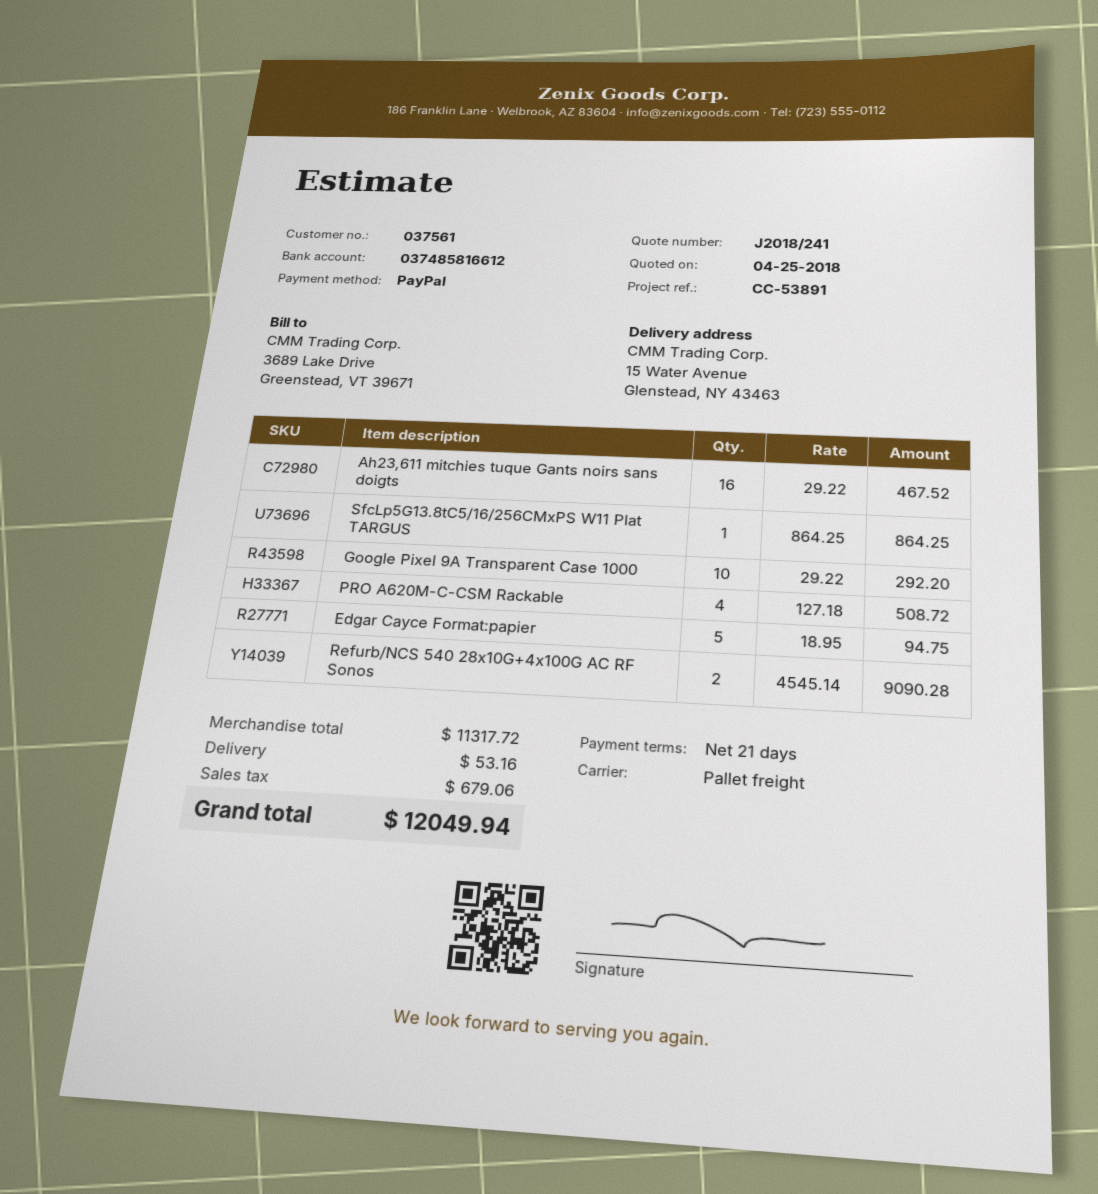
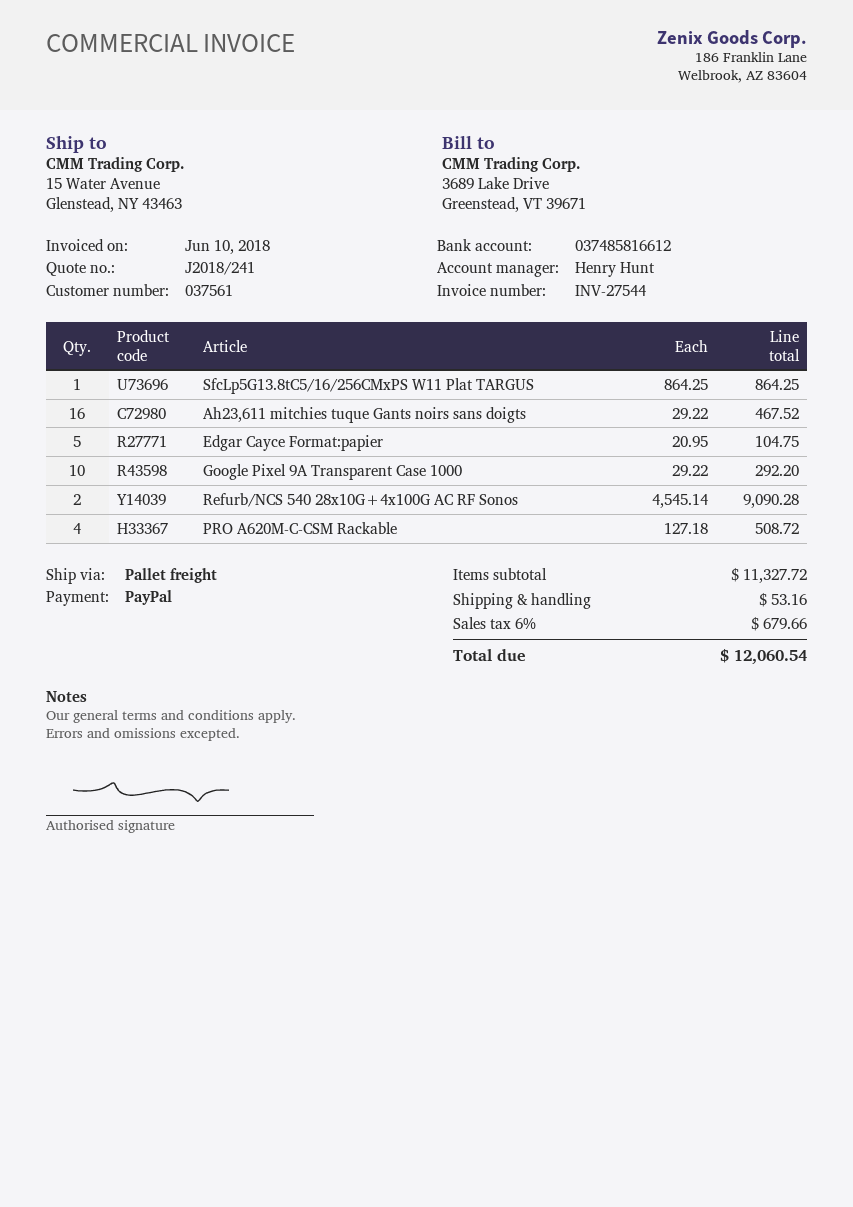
Edgar Cayce Format:papier: 5 x 18.95 = 94.75 -> 5 x 20.95 = 104.75
subtotal: 11317.72 -> 11327.72
tax: 679.06 -> 679.66
total: 12049.94 -> 12060.54

